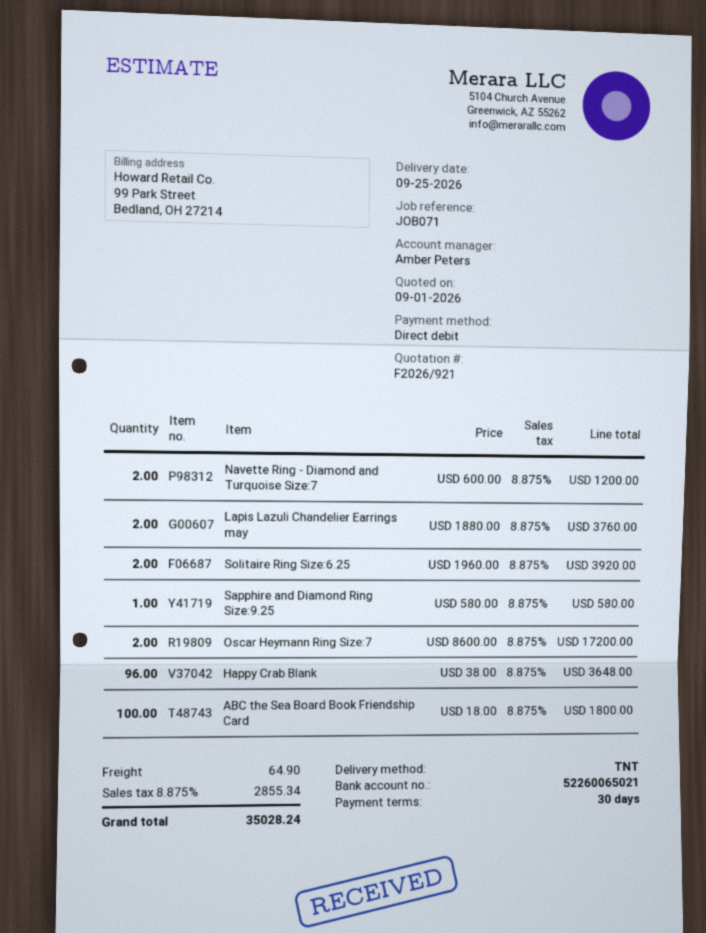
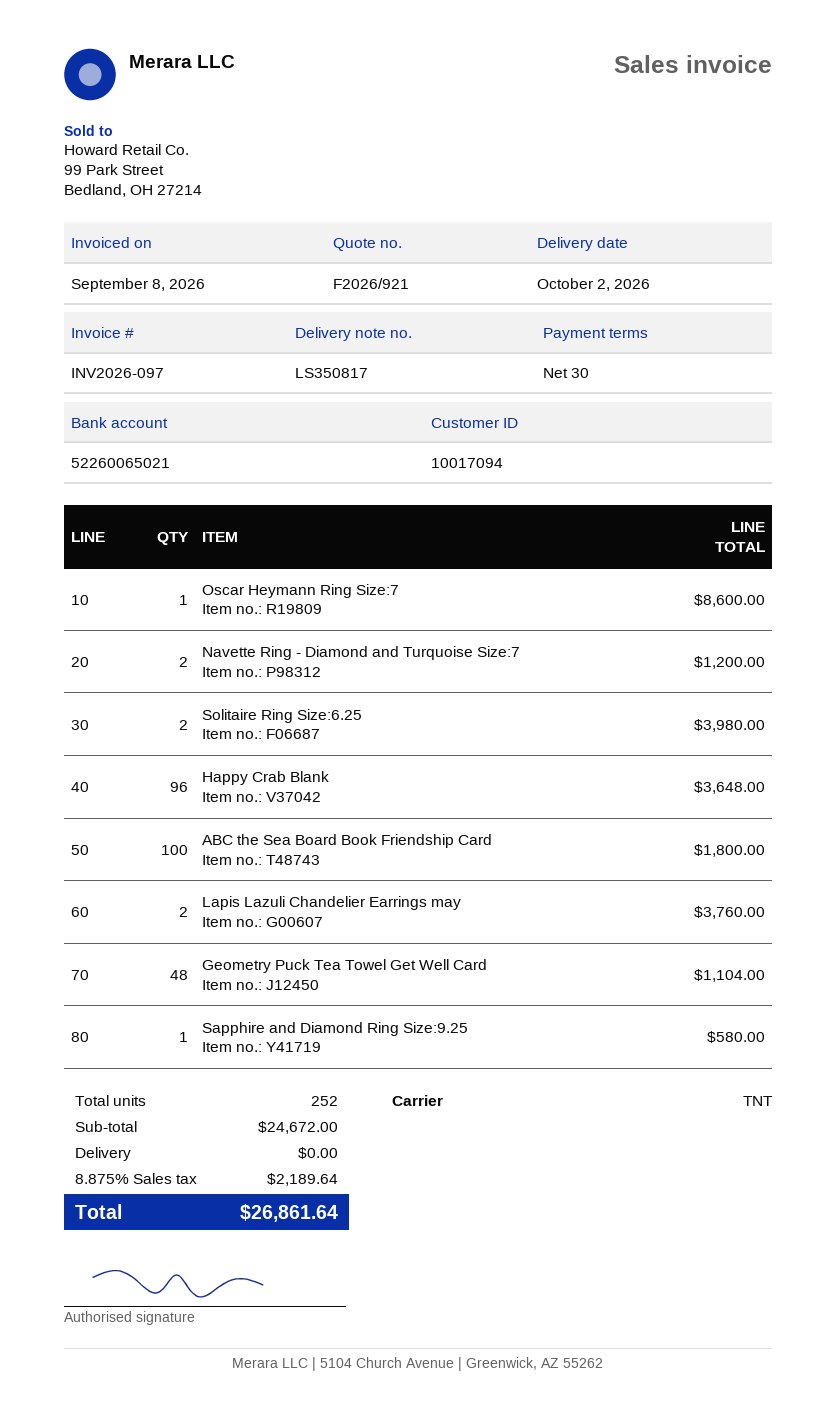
delivery date: 2026-09-25 -> 2026-10-02
Solitaire Ring Size:6.25: 2 for 3920.00 -> 2 for 3980.00
Oscar Heymann Ring Size:7: 2 for 17200.00 -> 1 for 8600.00
Geometry Puck Tea Towel Get Well Card: none -> 48 for 1104.00
shipping: 64.90 -> 0.00
tax: 8.875% = 2855.34 -> 8.875% = 2189.64
total: 35028.24 -> 26861.64

